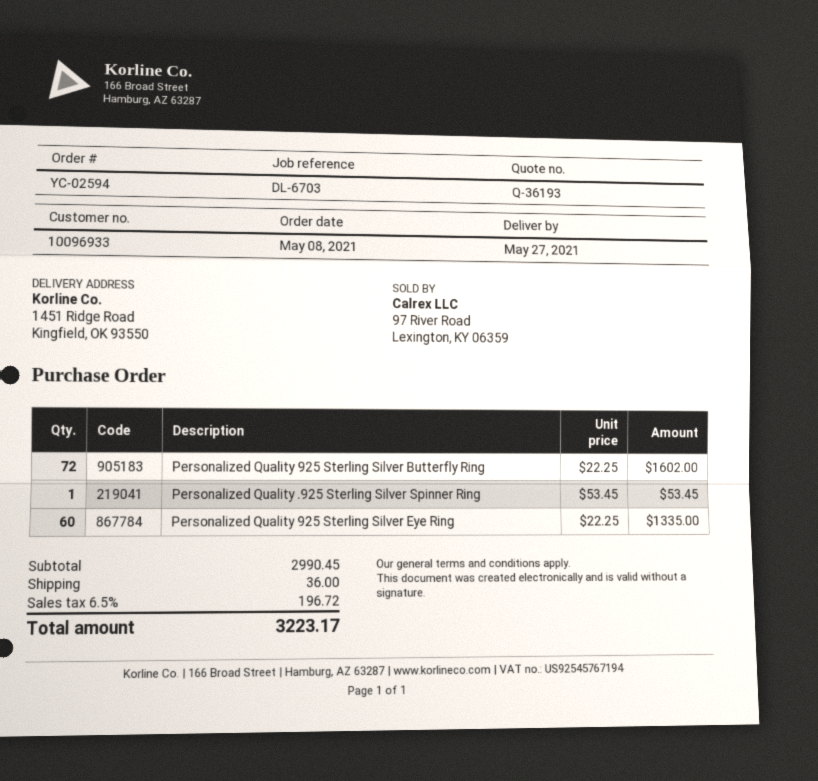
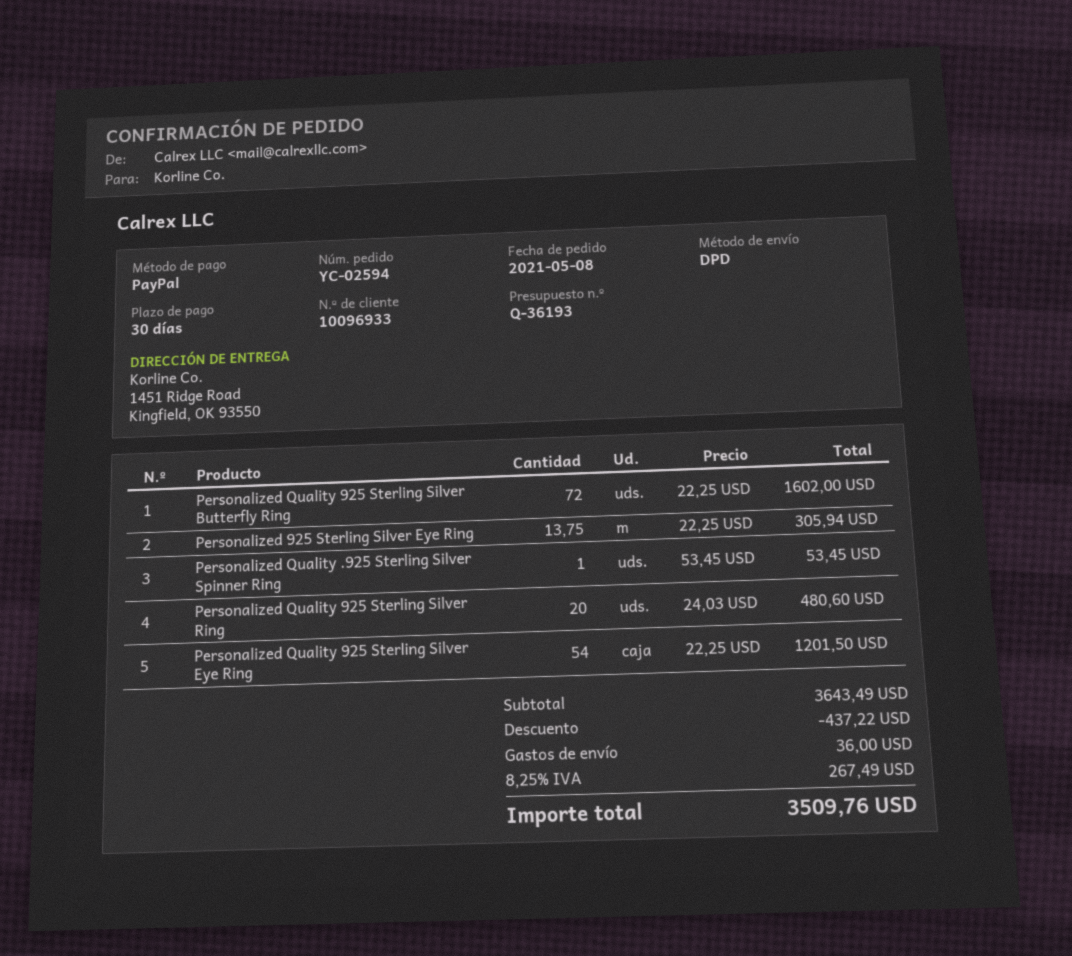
Personalized Quality 925 Sterling Silver Eye Ring: 60 x 22.25 = 1335.00 -> 54 x 22.25 = 1201.50
Personalized 925 Sterling Silver Eye Ring: none -> 13.75 x 22.25 = 305.94
Personalized Quality 925 Sterling Silver Ring: none -> 20 x 24.03 = 480.60
subtotal: 2990.45 -> 3643.49
discount: none -> 437.22
tax: 6.5% = 196.72 -> 8.25% = 267.49
total: 3223.17 -> 3509.76

